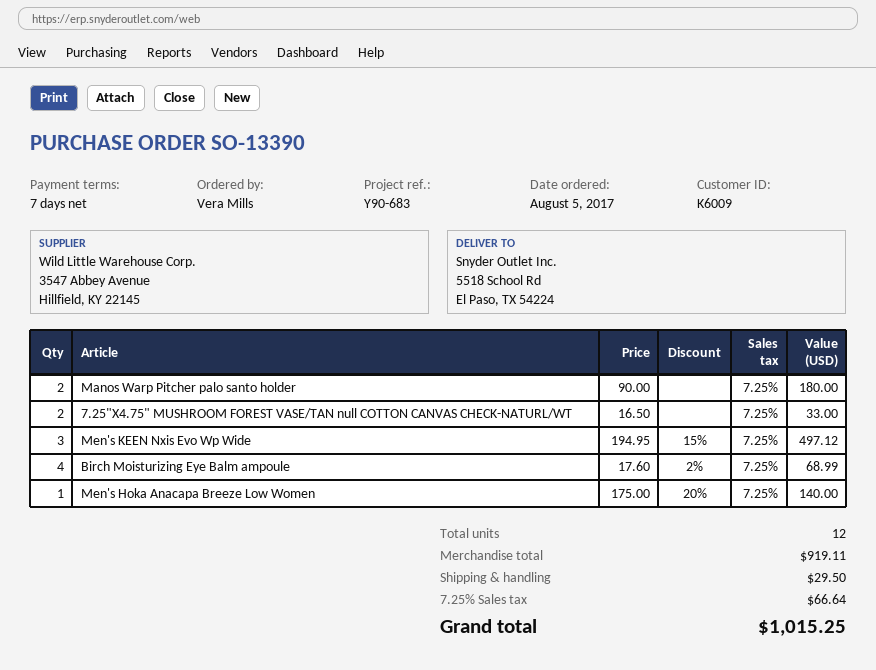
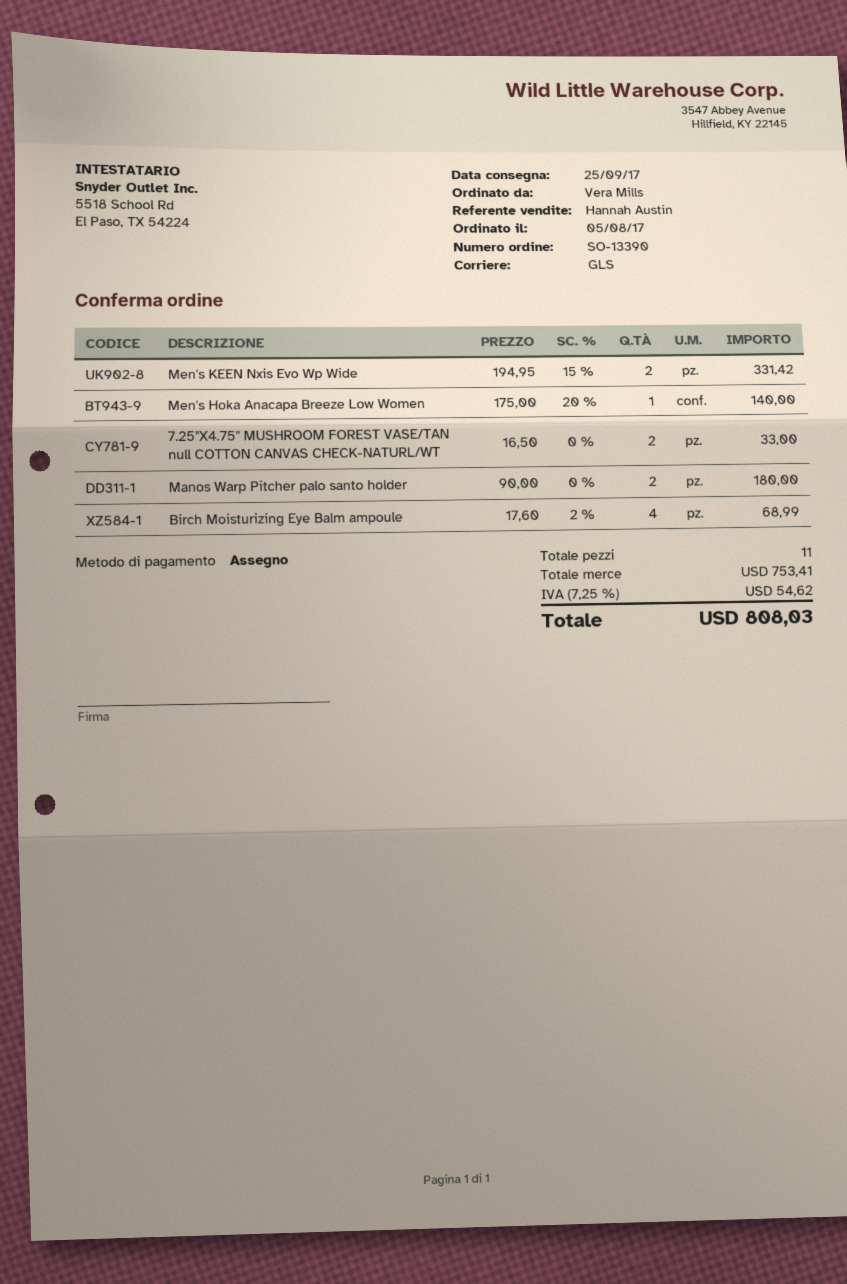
Men's KEEN Nxis Evo Wp Wide: 3 x 194.95 - 15% = 497.12 -> 2 x 194.95 - 15% = 331.42
total quantity: 12 -> 11
subtotal: 919.11 -> 753.41
shipping: 29.50 -> none
tax: 7.25% = 66.64 -> 7.25% = 54.62
total: 1015.25 -> 808.03

